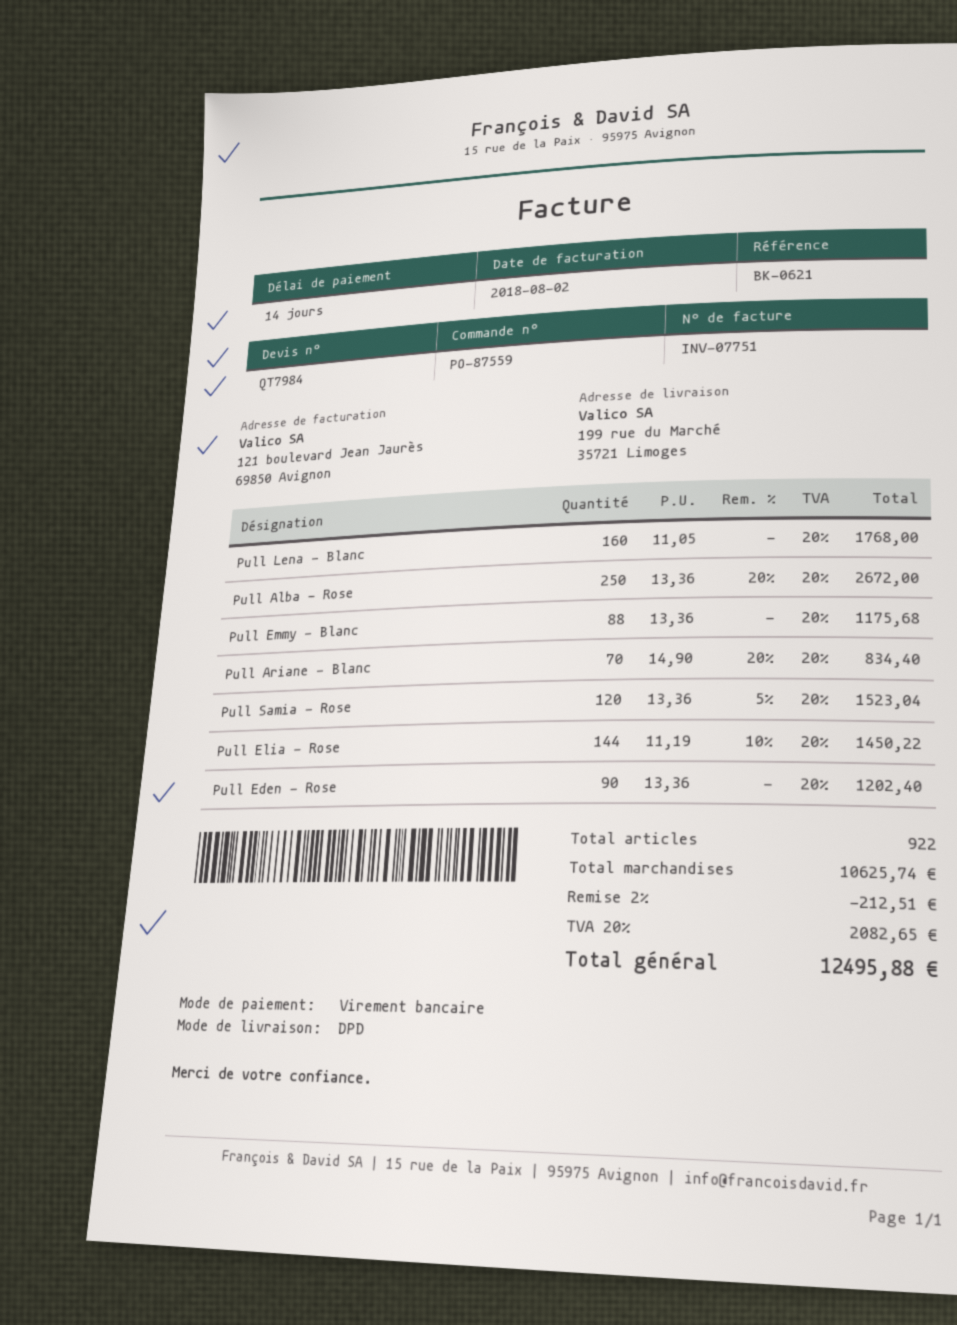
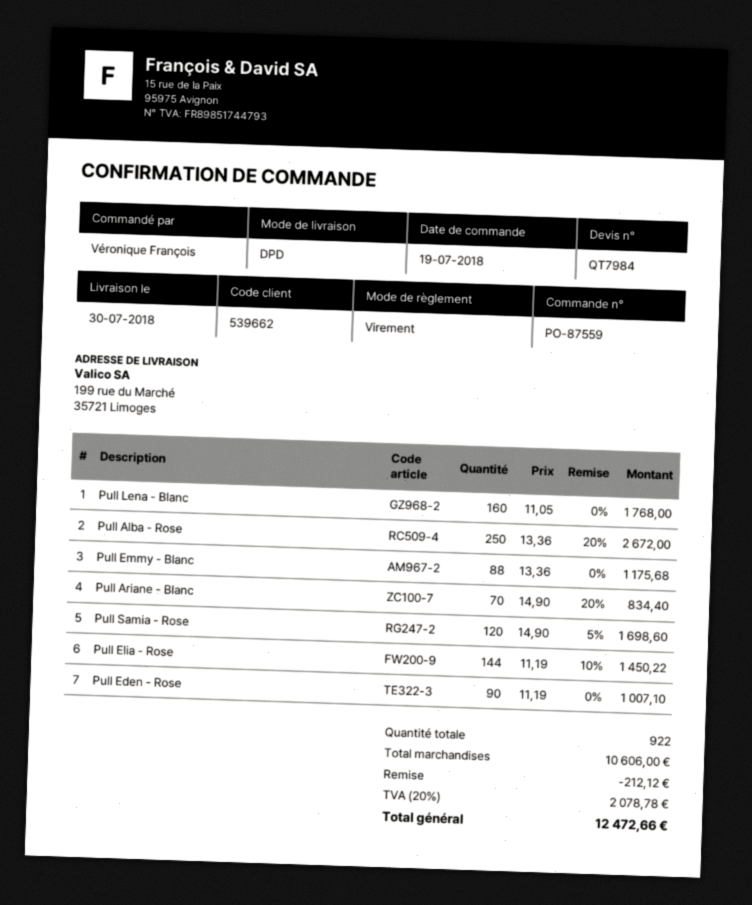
Pull Samia - Rose: 120 x 13.36 - 5% = 1523.04 -> 120 x 14.90 - 5% = 1698.60
Pull Eden - Rose: 90 x 13.36 = 1202.40 -> 90 x 11.19 = 1007.10
subtotal: 10625.74 -> 10606.00
discount: 212.51 -> 212.12
tax: 20% = 2082.65 -> 20% = 2078.78
total: 12495.88 -> 12472.66

